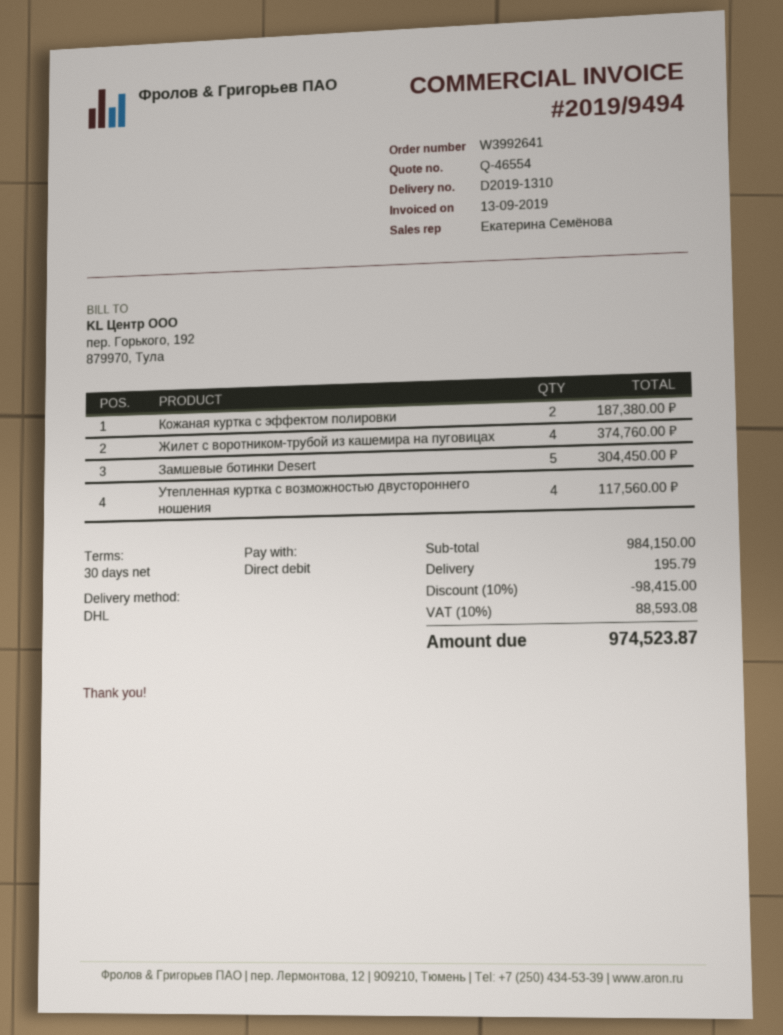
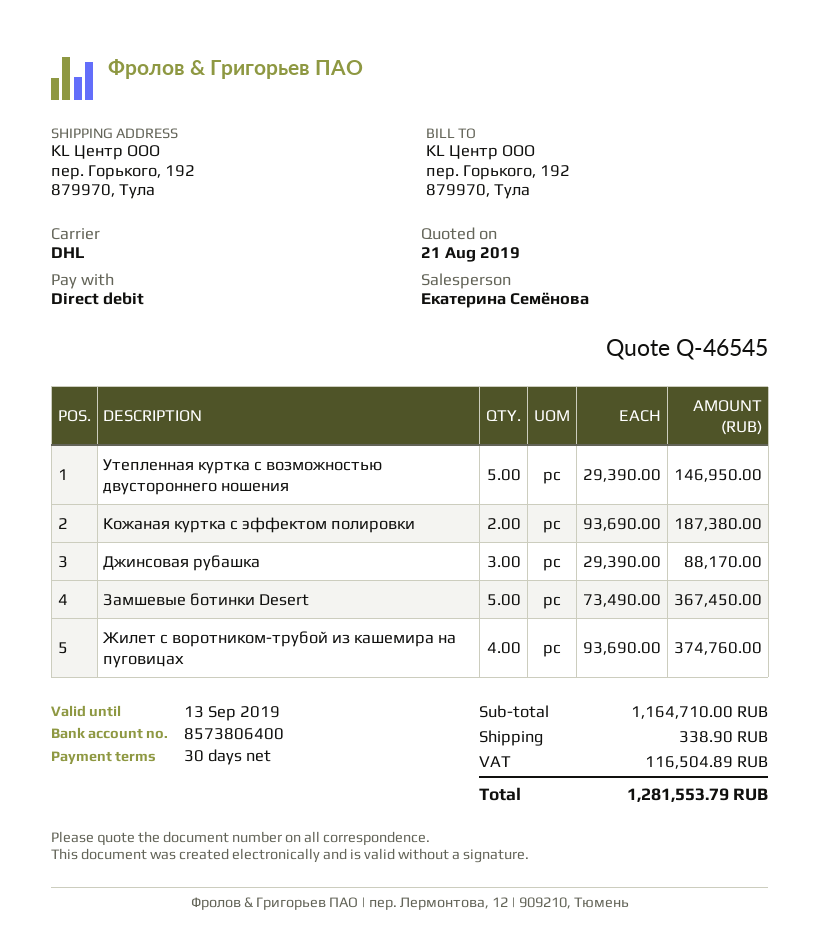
quote number: Q-46554 -> Q-46545
Замшевые ботинки Desert: 5 for 304450.00 -> 5 for 367450.00
Утепленная куртка с возможностью двустороннего ношения: 4 for 117560.00 -> 5 for 146950.00
Джинсовая рубашка: none -> 3 for 88170.00
subtotal: 984150.00 -> 1164710.00
discount: 10% = 98415.00 -> none
shipping: 195.79 -> 338.90
tax: 88593.08 -> 116504.89
total: 974523.87 -> 1281553.79

